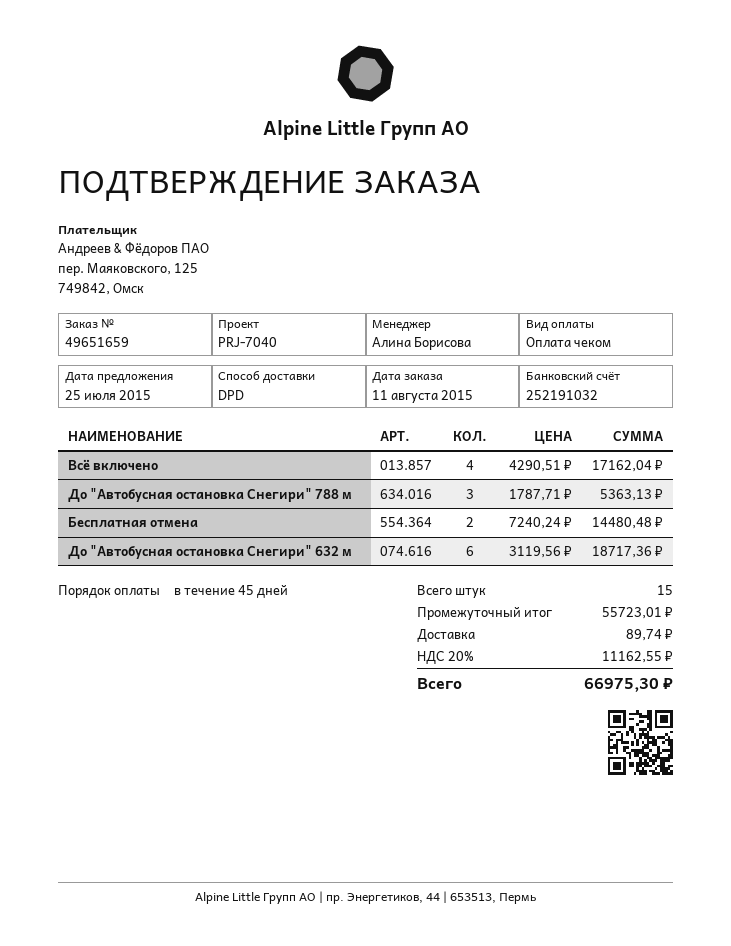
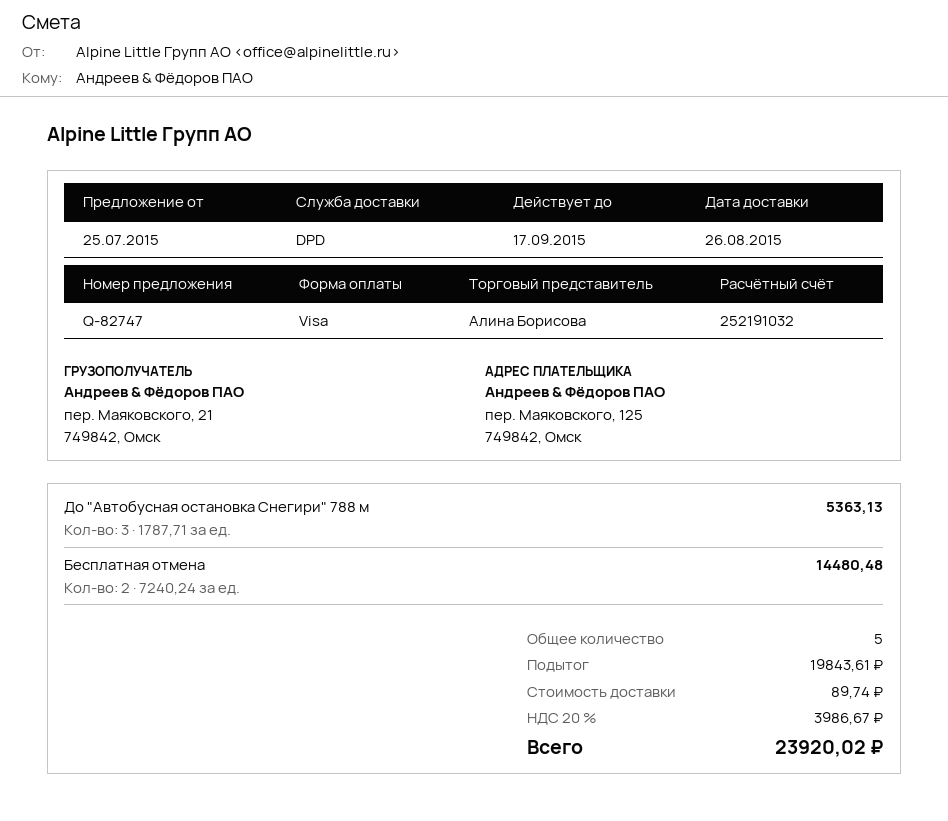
payment method: cheque -> Visa
Всё включено: 4 x 4290.51 = 17162.04 -> none
До "Автобусная остановка Снегири" 632 м: 6 x 3119.56 = 18717.36 -> none
total quantity: 15 -> 5
subtotal: 55723.01 -> 19843.61
tax: 20% = 11162.55 -> 20% = 3986.67
total: 66975.30 -> 23920.02

